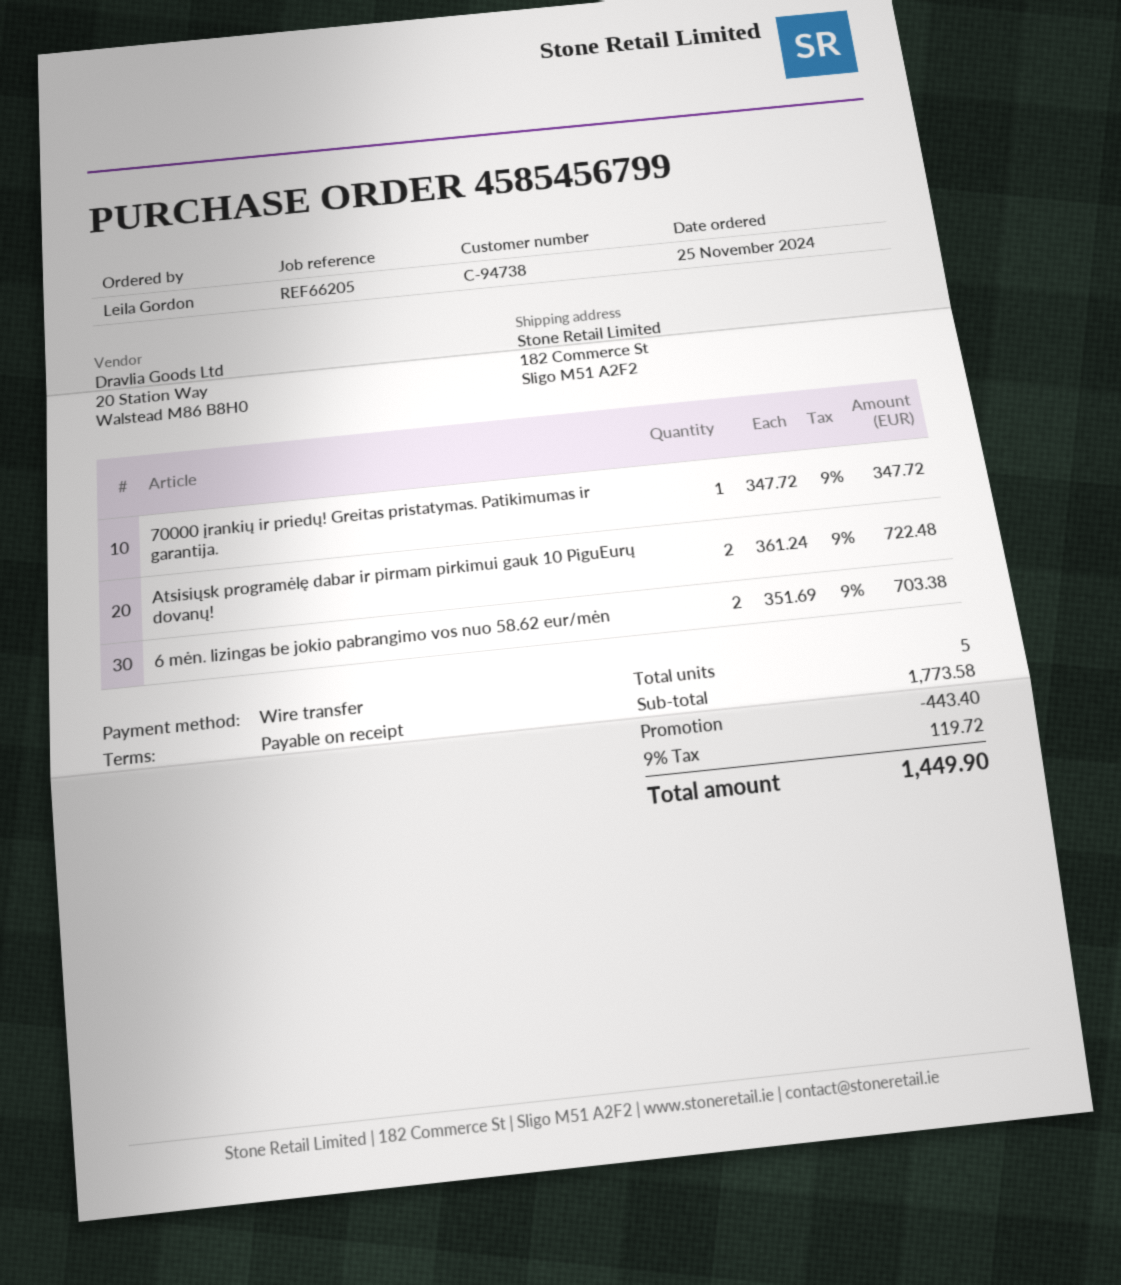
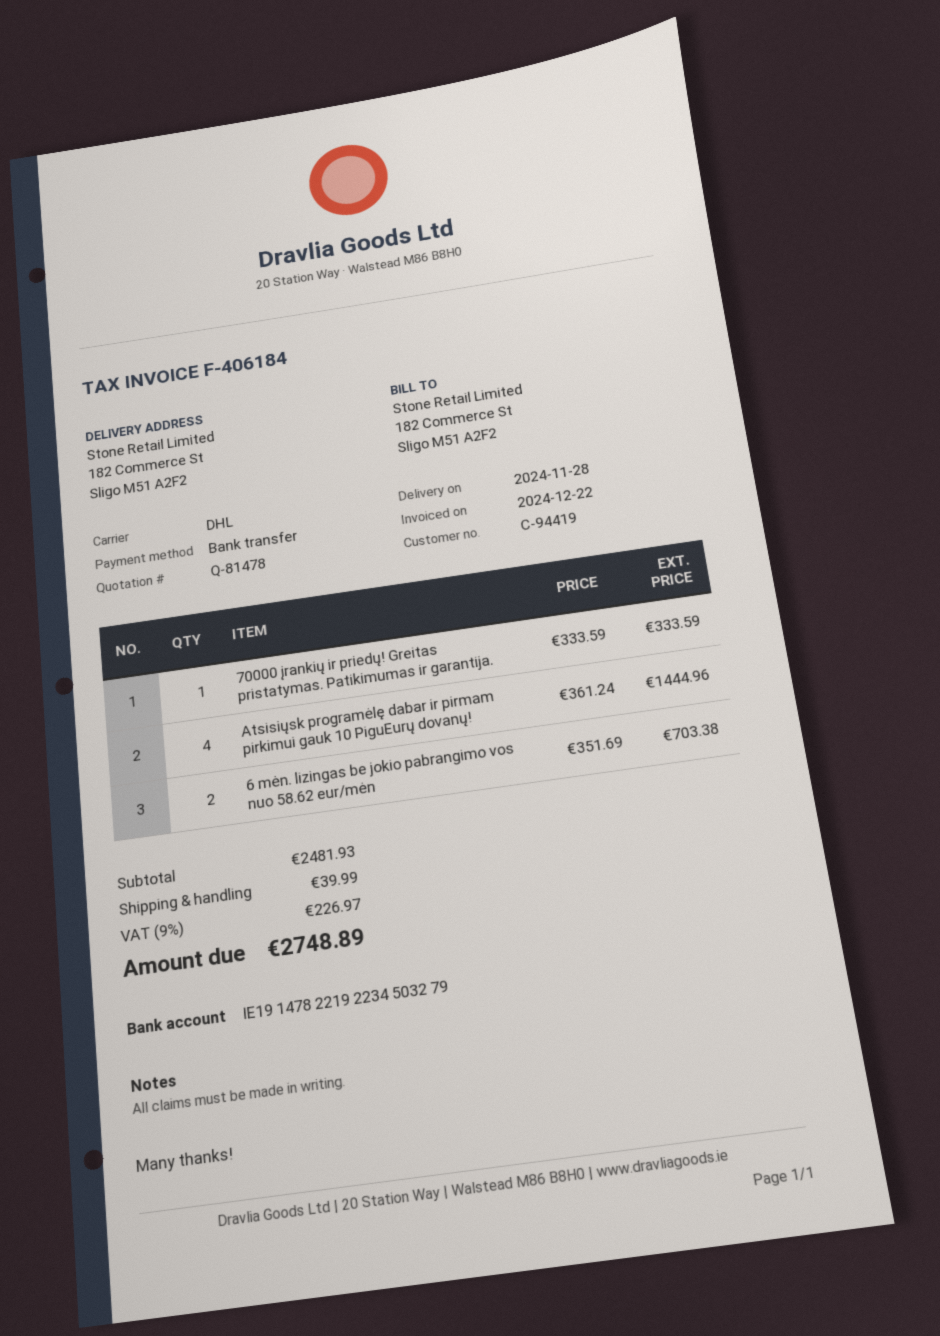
customer number: C-94738 -> C-94419
70000 įrankių ir priedų! Greitas pristatymas. Patikimumas ir garantija.: 1 x 347.72 = 347.72 -> 1 x 333.59 = 333.59
Atsisiųsk programėlę dabar ir pirmam pirkimui gauk 10 PiguEurų dovanų!: 2 x 361.24 = 722.48 -> 4 x 361.24 = 1444.96
subtotal: 1773.58 -> 2481.93
discount: 443.40 -> none
shipping: none -> 39.99
tax: 9% = 119.72 -> 9% = 226.97
total: 1449.90 -> 2748.89

